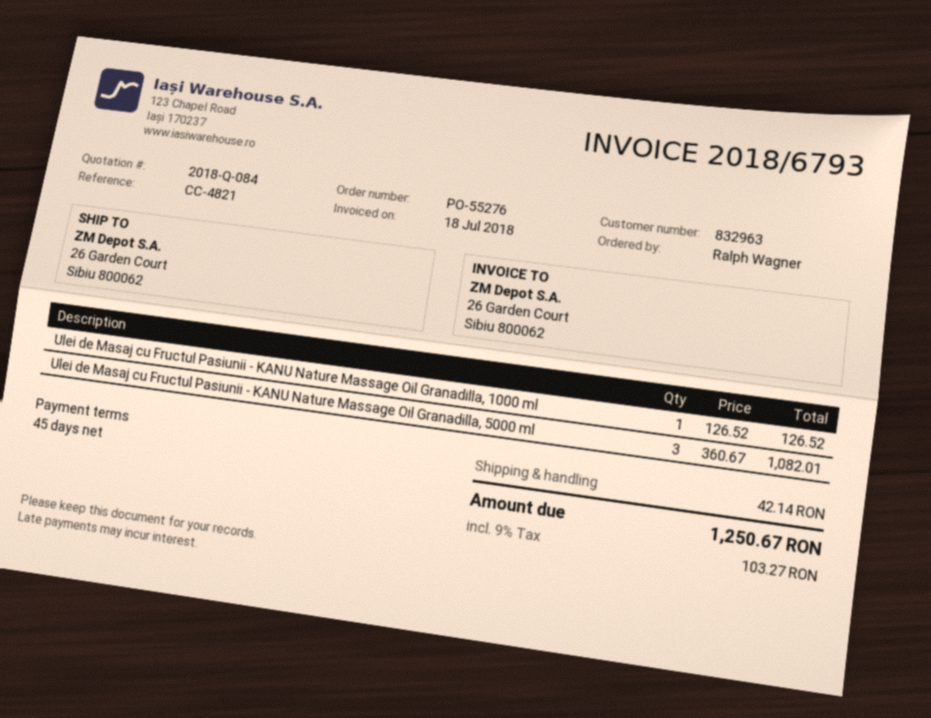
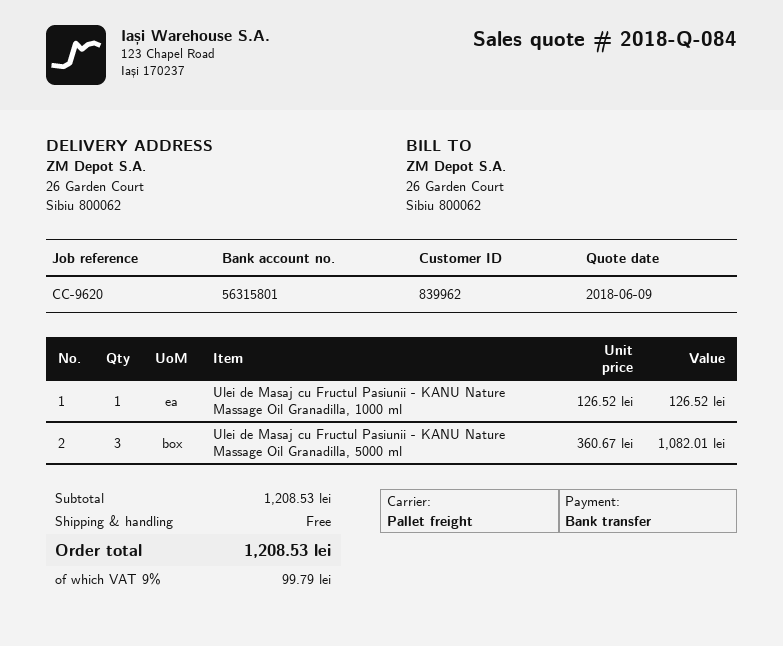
customer number: 832963 -> 839962
reference: CC-4821 -> CC-9620
shipping: 42.14 -> 0.00
tax: 9% = 103.27 -> 9% = 99.79
total: 1250.67 -> 1208.53

